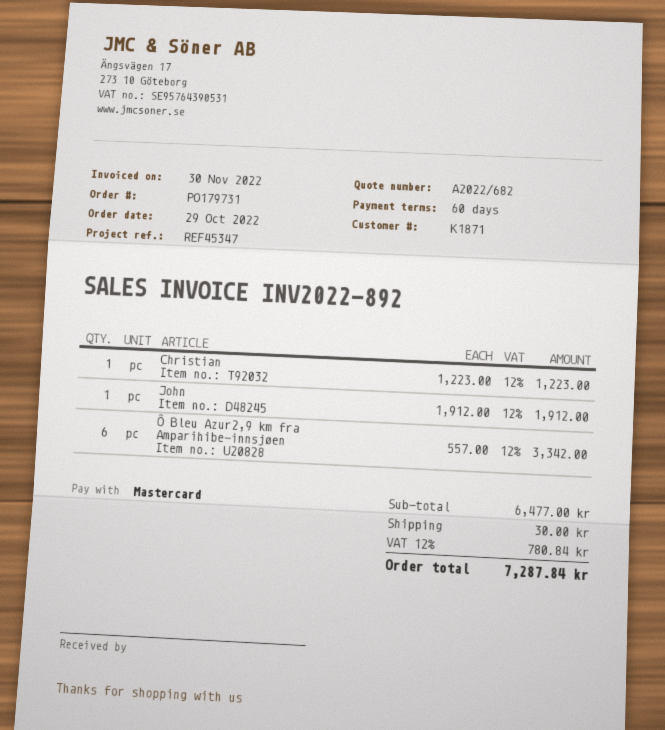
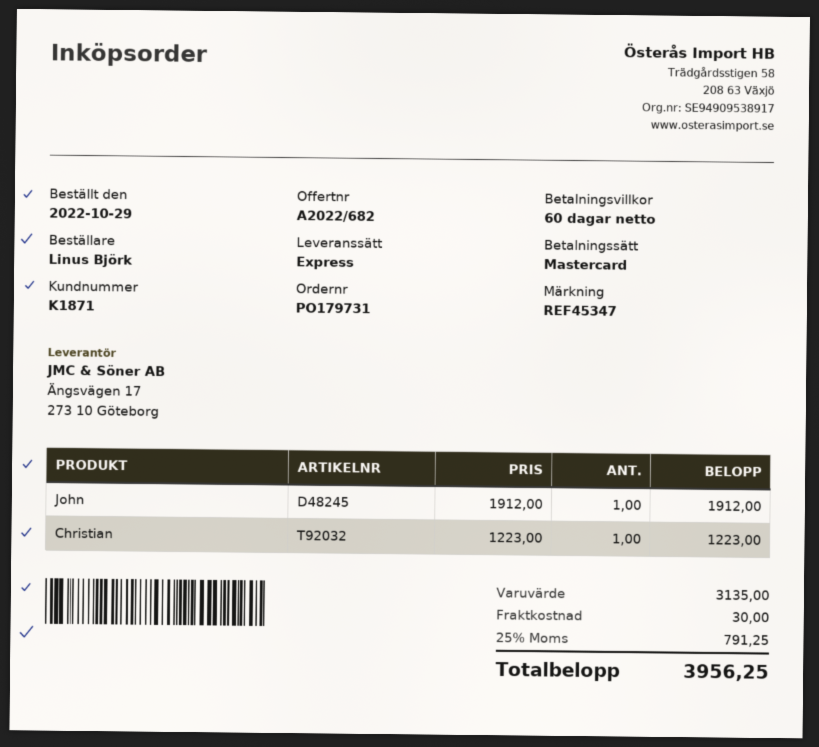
Ô Bleu Azur2,9 km fra Amparihibe-innsjøen: 6 x 557.00 = 3342.00 -> none
subtotal: 6477.00 -> 3135.00
tax: 12% = 780.84 -> 25% = 791.25
total: 7287.84 -> 3956.25

